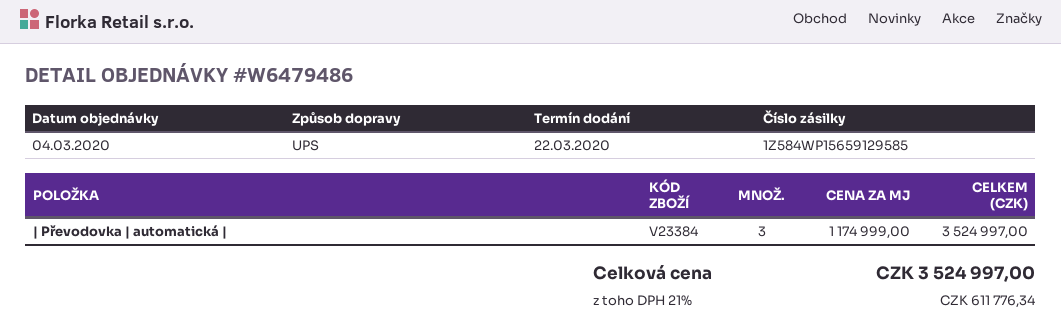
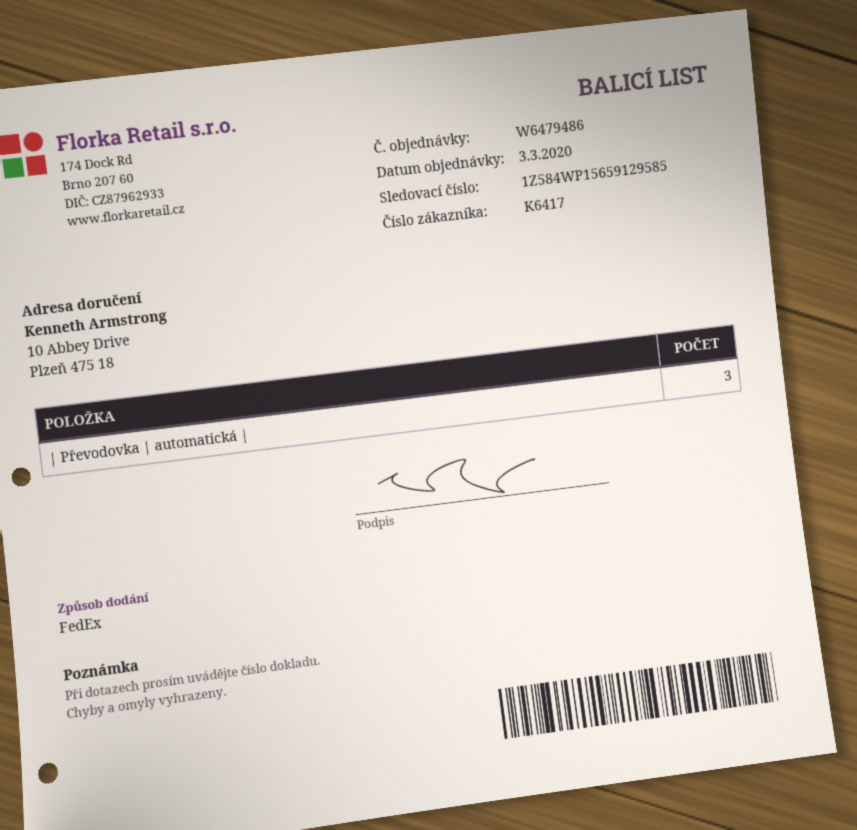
order date: 2020-03-04 -> 2020-03-03
shipping method: UPS -> FedEx

